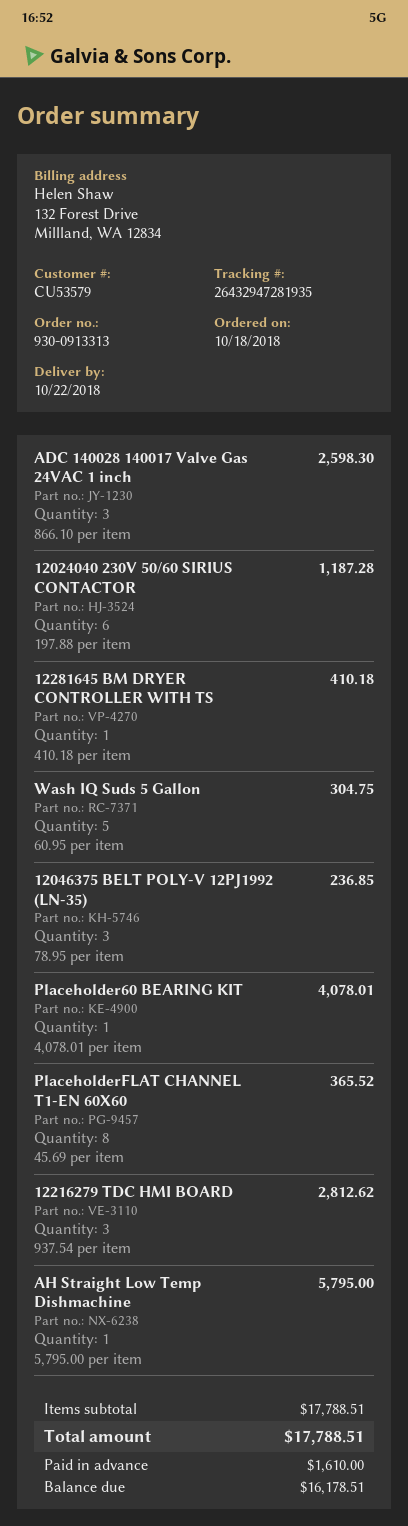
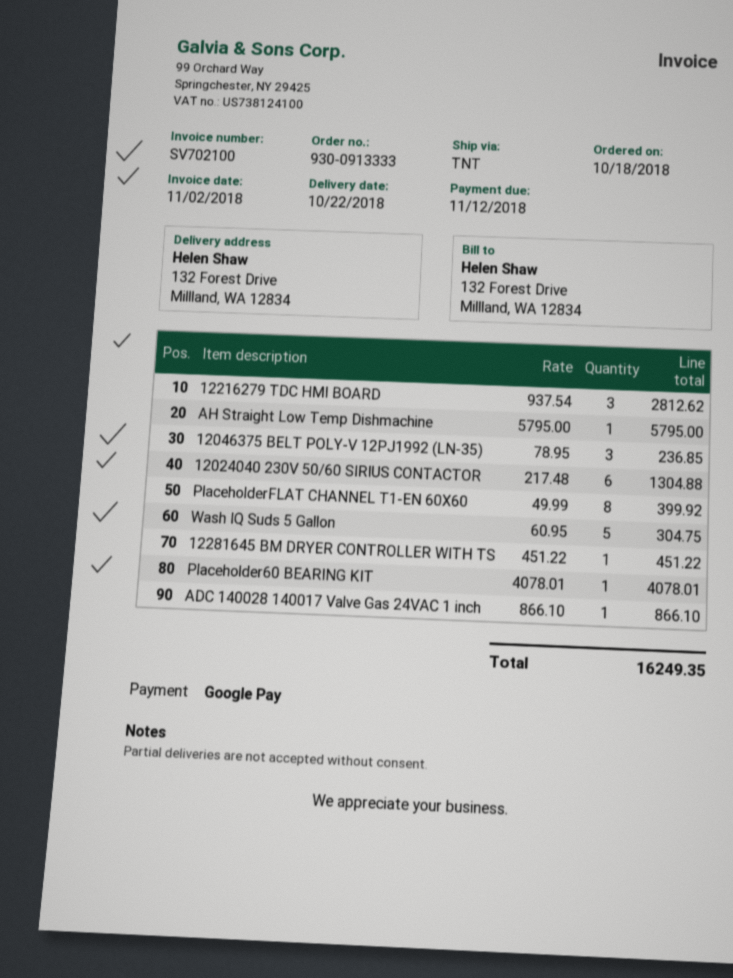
order number: 930-0913313 -> 930-0913333
ADC 140028 140017 Valve Gas 24VAC 1 inch: 3 x 866.10 = 2598.30 -> 1 x 866.10 = 866.10
12024040 230V 50/60 SIRIUS CONTACTOR: 6 x 197.88 = 1187.28 -> 6 x 217.48 = 1304.88
12281645 BM DRYER CONTROLLER WITH TS: 1 x 410.18 = 410.18 -> 1 x 451.22 = 451.22
PlaceholderFLAT CHANNEL T1-EN 60X60: 8 x 45.69 = 365.52 -> 8 x 49.99 = 399.92
total: 17788.51 -> 16249.35

